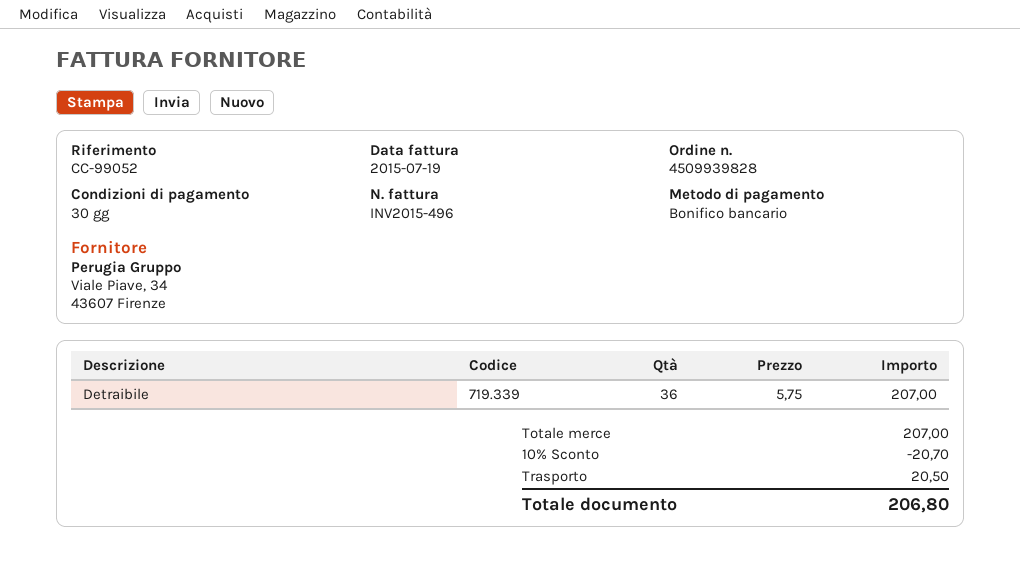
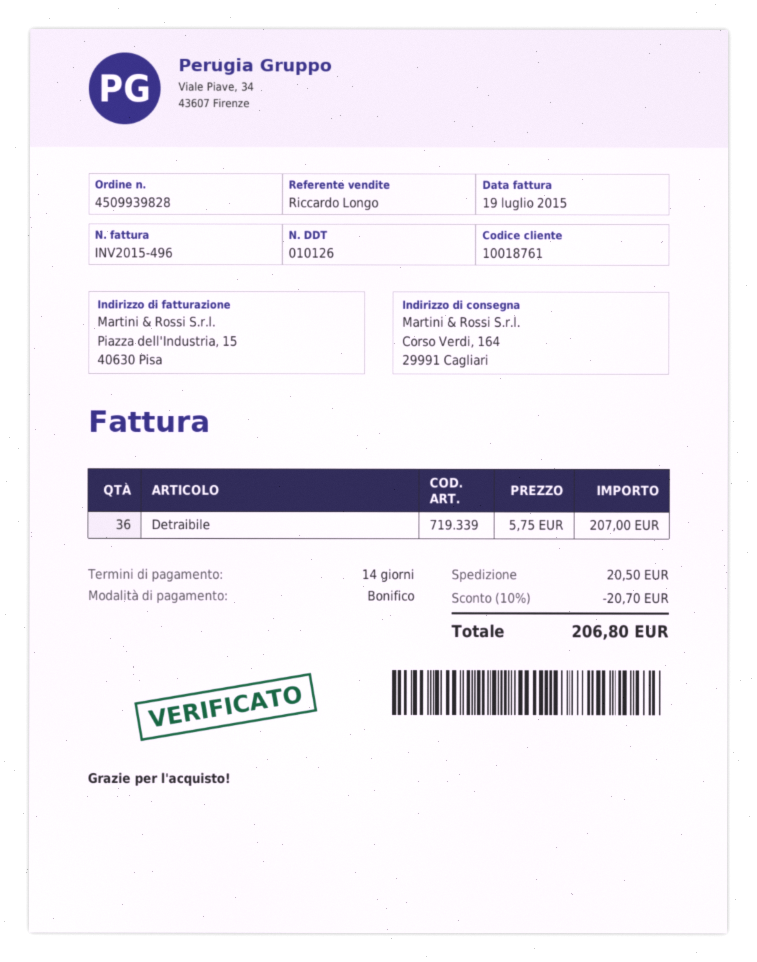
payment terms: 30 days -> 14 days

